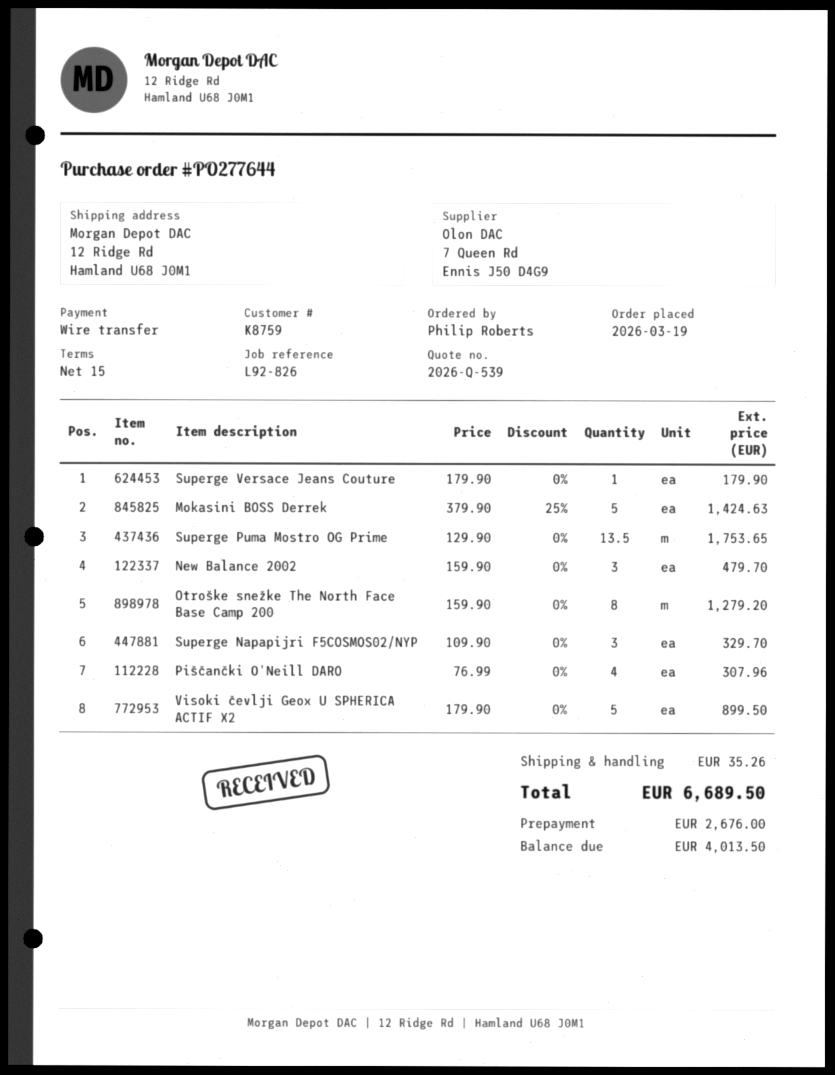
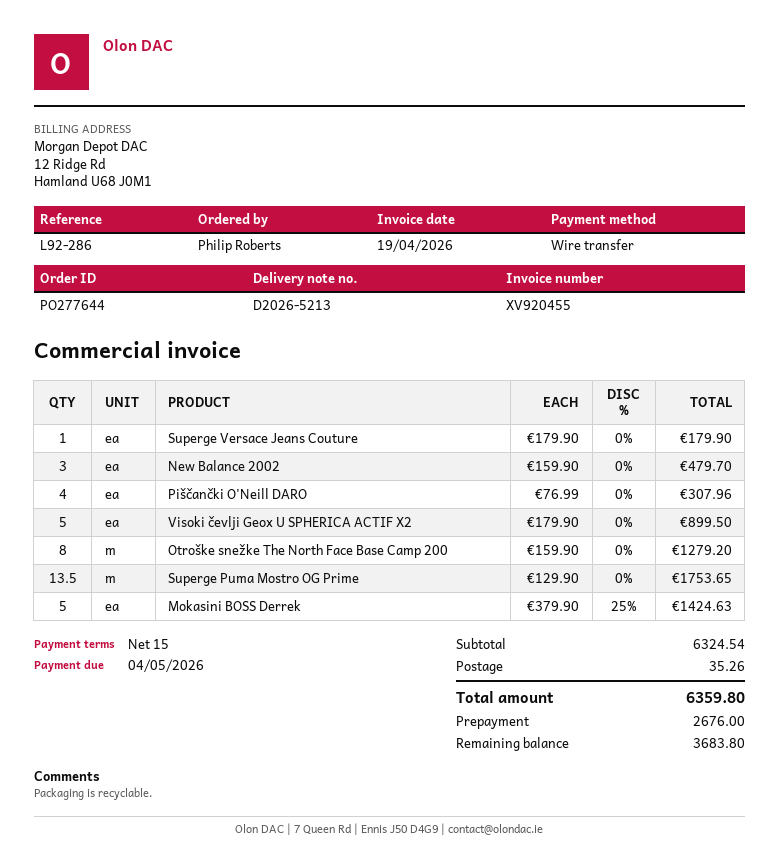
reference: L92-826 -> L92-286
Superge Napapijri F5COSMOS02/NYP: 3 x 109.90 = 329.70 -> none
total: 6689.50 -> 6359.80
balance: 4013.50 -> 3683.80

